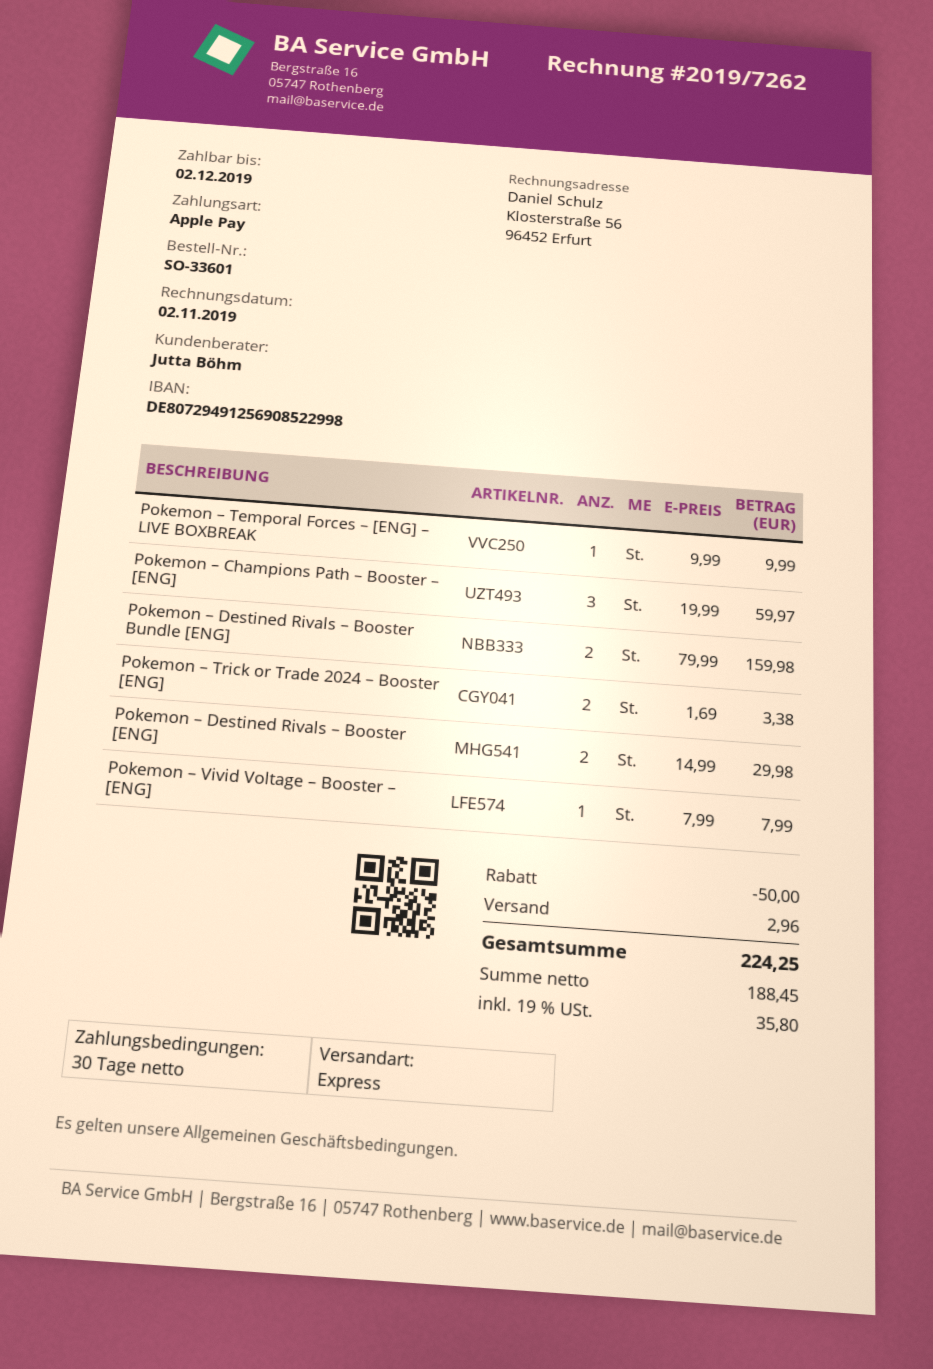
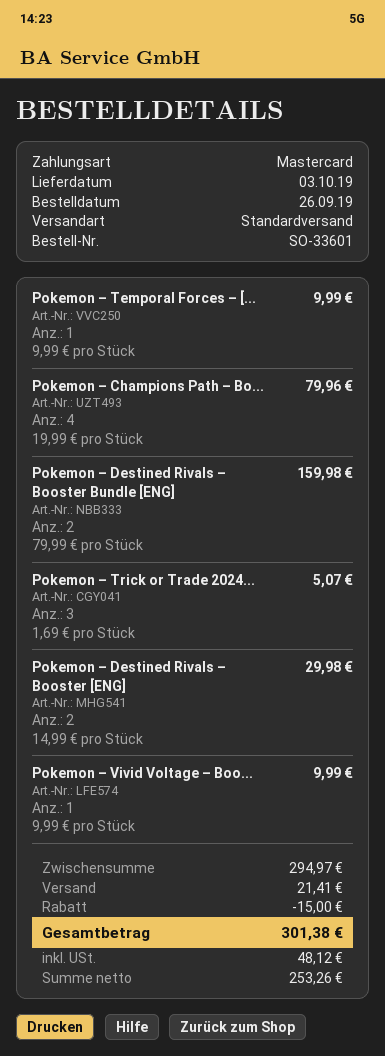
payment method: Apple Pay -> Mastercard
shipping method: express -> standard
Pokemon – Champions Path – Booster – [ENG]: 3 x 19.99 = 59.97 -> 4 x 19.99 = 79.96
Pokemon – Trick or Trade 2024 – Booster [ENG]: 2 x 1.69 = 3.38 -> 3 x 1.69 = 5.07
Pokemon – Vivid Voltage – Booster – [ENG]: 1 x 7.99 = 7.99 -> 1 x 9.99 = 9.99
discount: 50.00 -> 15.00
shipping: 2.96 -> 21.41
net: 188.45 -> 253.26
tax: 35.80 -> 48.12
total: 224.25 -> 301.38

